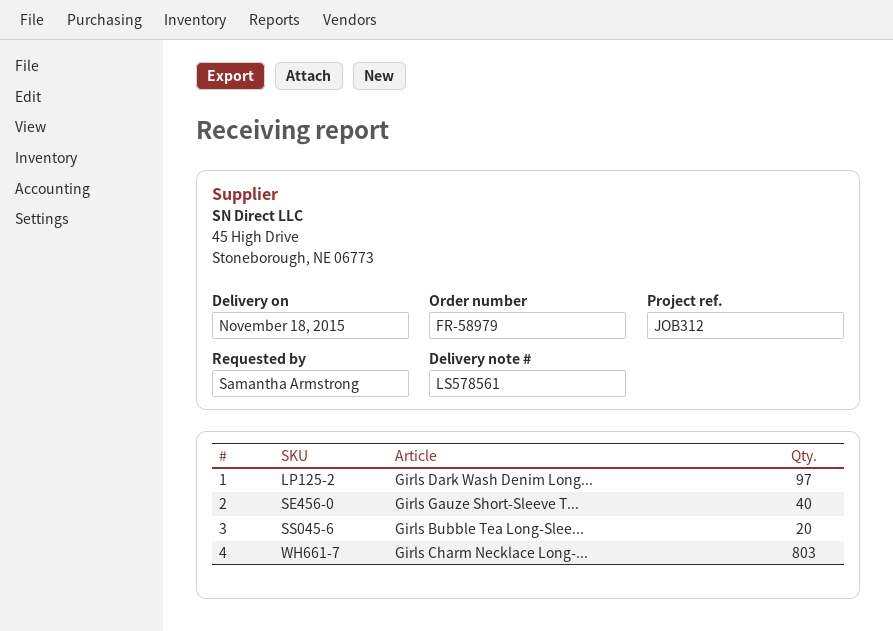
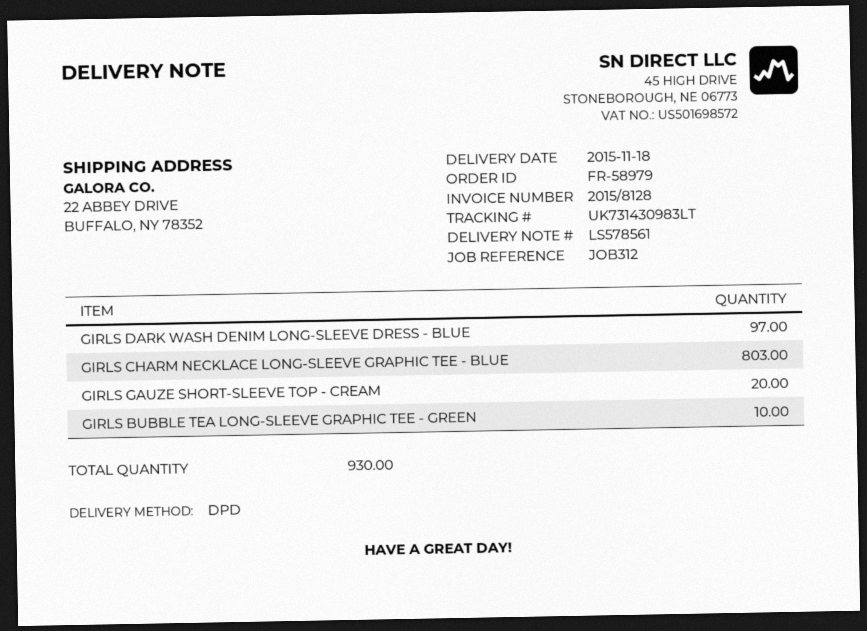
Girls Gauze Short-Sleeve T...: 40 -> 20
Girls Bubble Tea Long-Slee...: 20 -> 10

